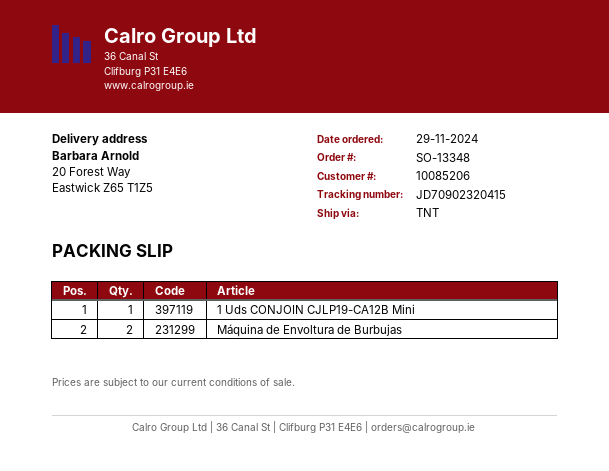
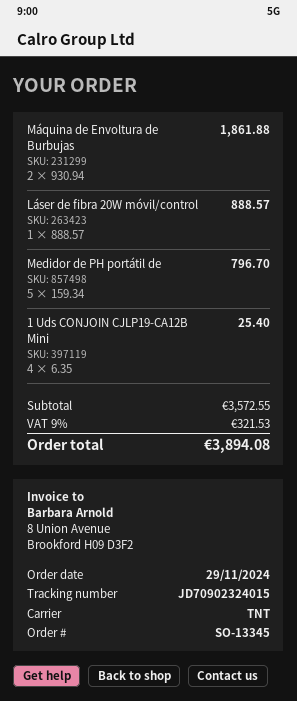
order number: SO-13348 -> SO-13345
tracking number: JD70902320415 -> JD70902324015
1 Uds CONJOIN CJLP19-CA12B Mini: 1 -> 4
Láser de fibra 20W móvil/control: none -> 1
Medidor de PH portátil de: none -> 5

